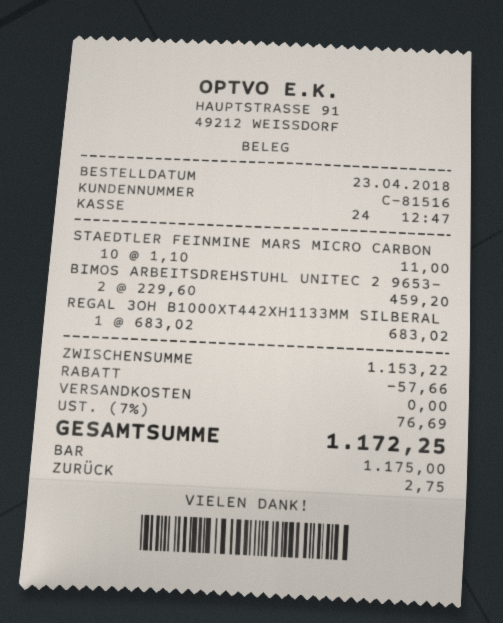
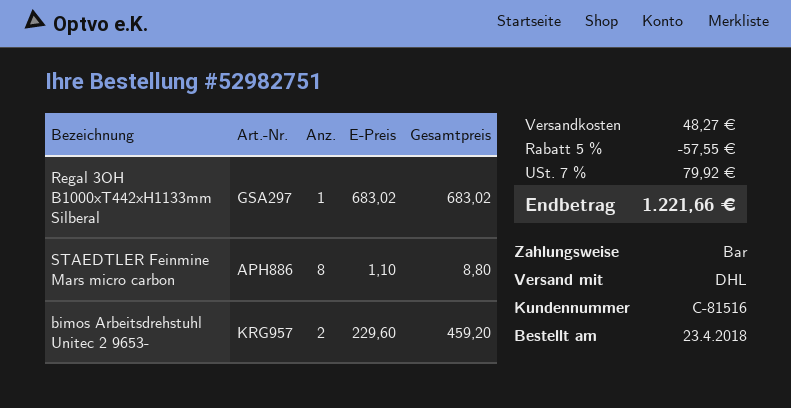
STAEDTLER FEINMINE MARS MICRO CARBON: 10 x 1.10 = 11.00 -> 8 x 1.10 = 8.80
discount: 57.66 -> 57.55
shipping: 0.00 -> 48.27
tax: 7% = 76.69 -> 7% = 79.92
total: 1172.25 -> 1221.66

